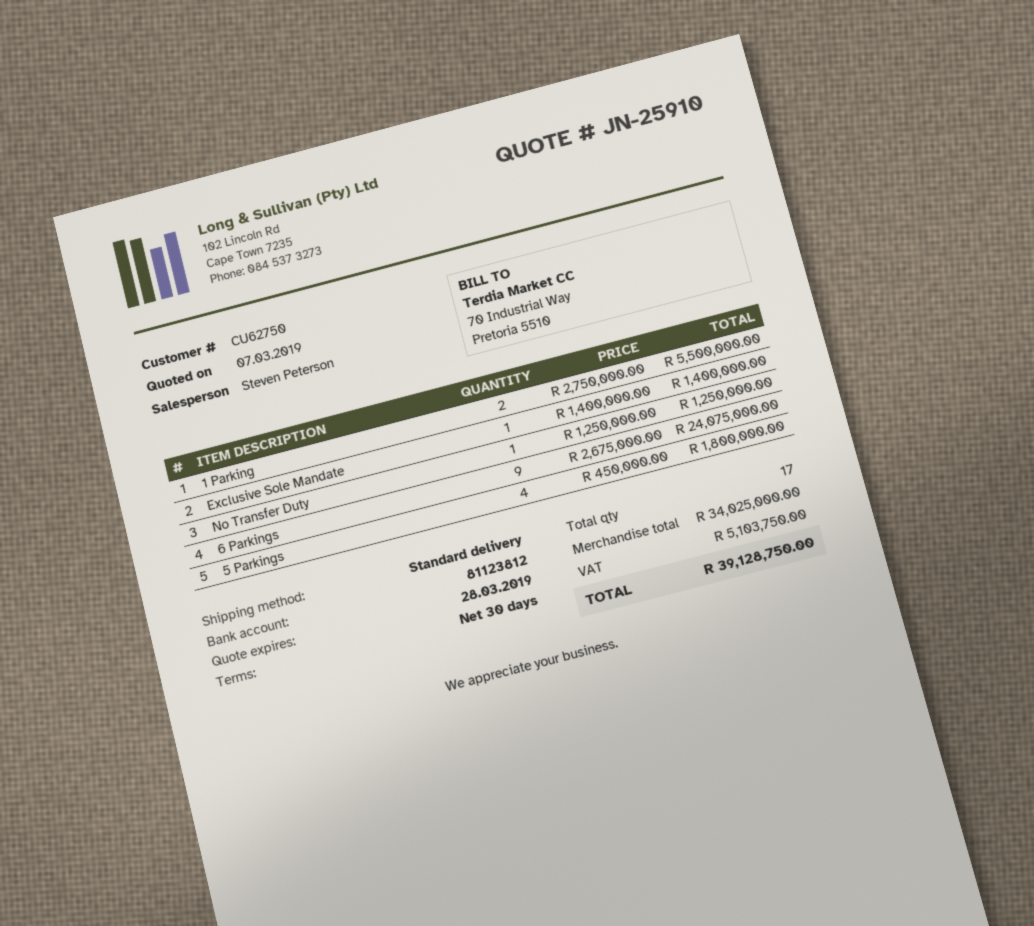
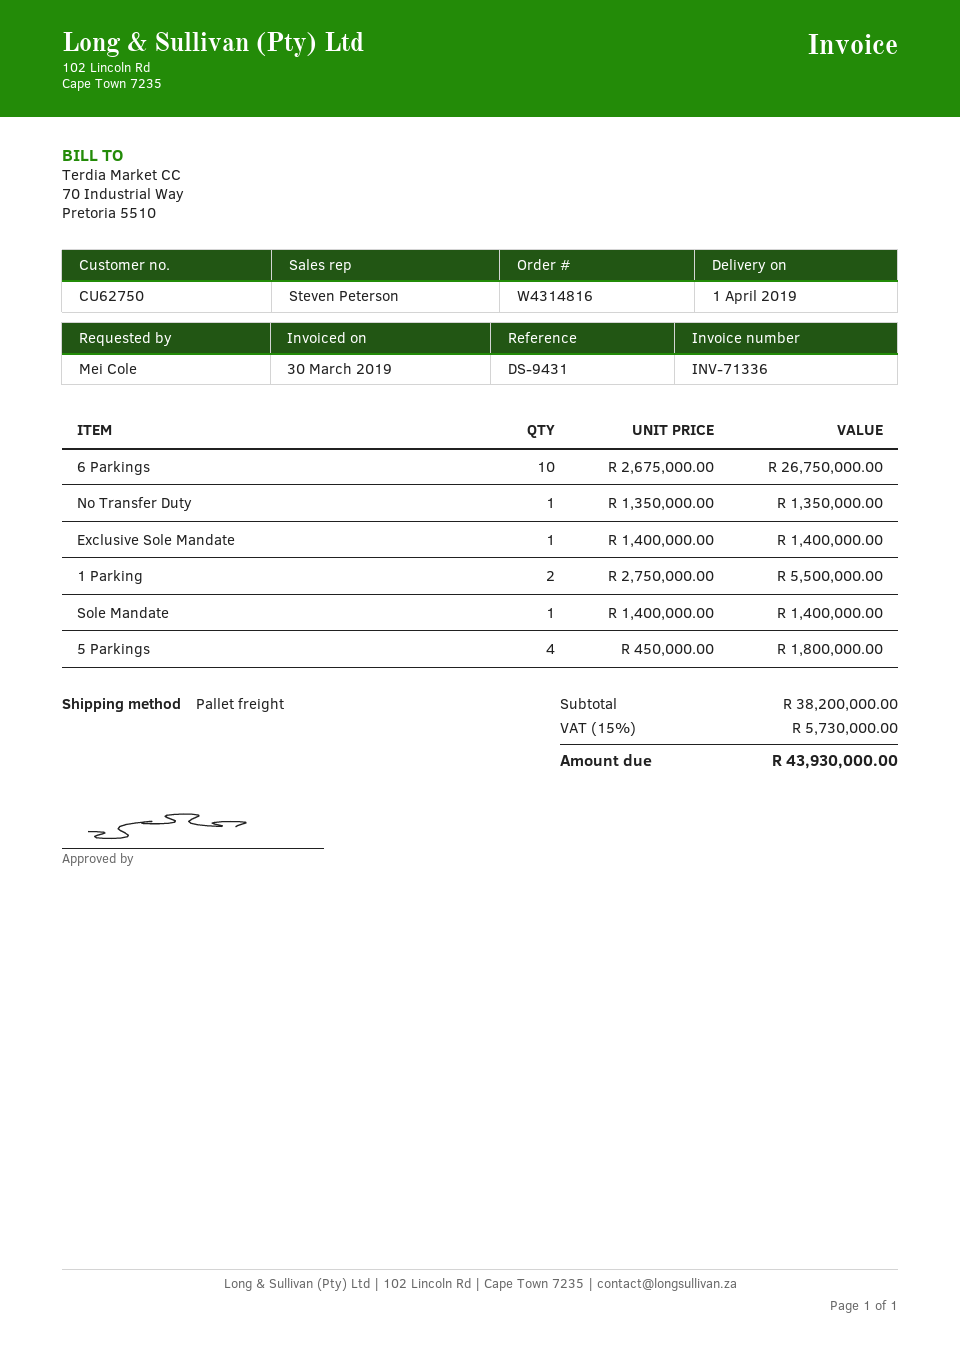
shipping method: standard -> pallet freight
No Transfer Duty: 1 x 1250000.00 = 1250000.00 -> 1 x 1350000.00 = 1350000.00
6 Parkings: 9 x 2675000.00 = 24075000.00 -> 10 x 2675000.00 = 26750000.00
Sole Mandate: none -> 1 x 1400000.00 = 1400000.00
subtotal: 34025000.00 -> 38200000.00
tax: 5103750.00 -> 5730000.00
total: 39128750.00 -> 43930000.00

